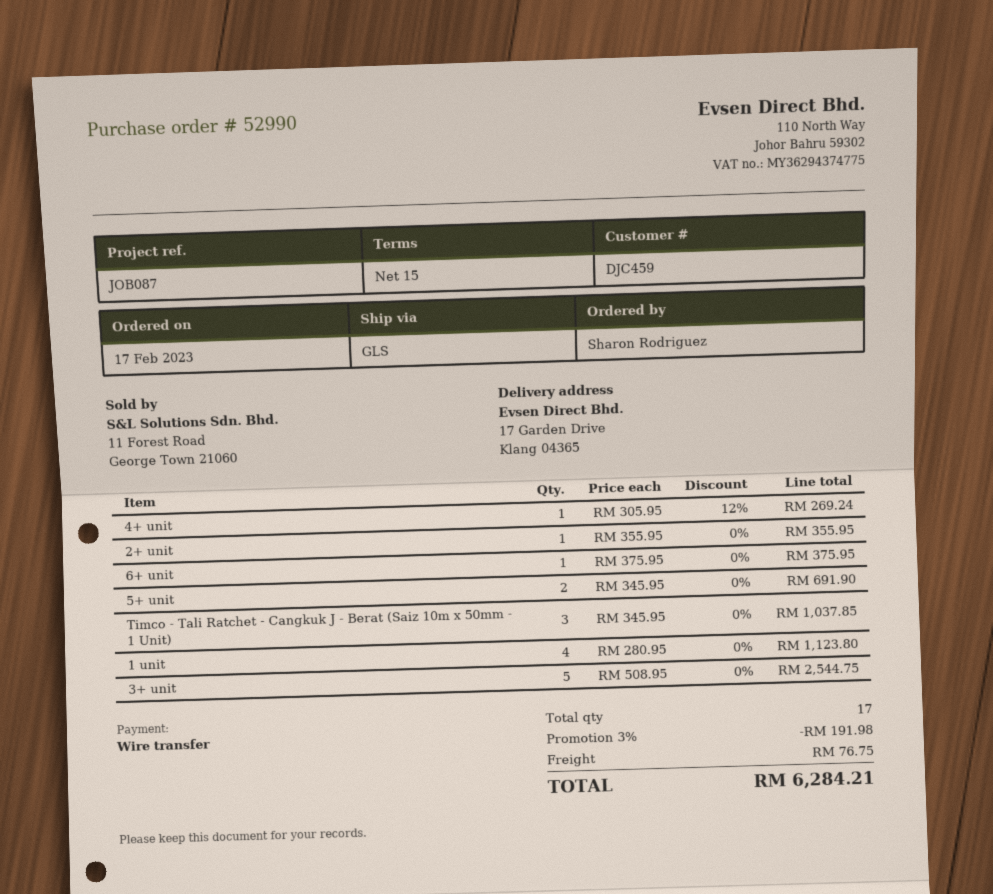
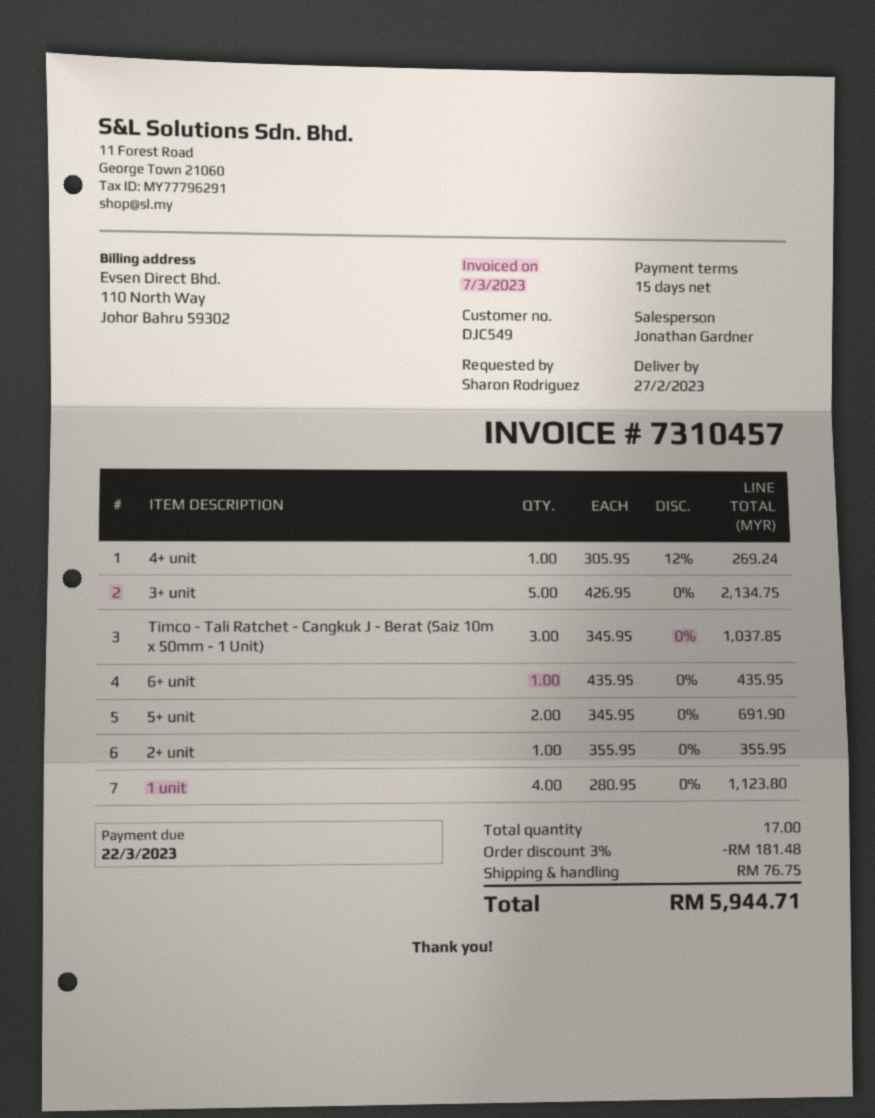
customer number: DJC459 -> DJC549
6+ unit: 1 x 375.95 = 375.95 -> 1 x 435.95 = 435.95
3+ unit: 5 x 508.95 = 2544.75 -> 5 x 426.95 = 2134.75
discount: 3% = 191.98 -> 3% = 181.48
total: 6284.21 -> 5944.71

